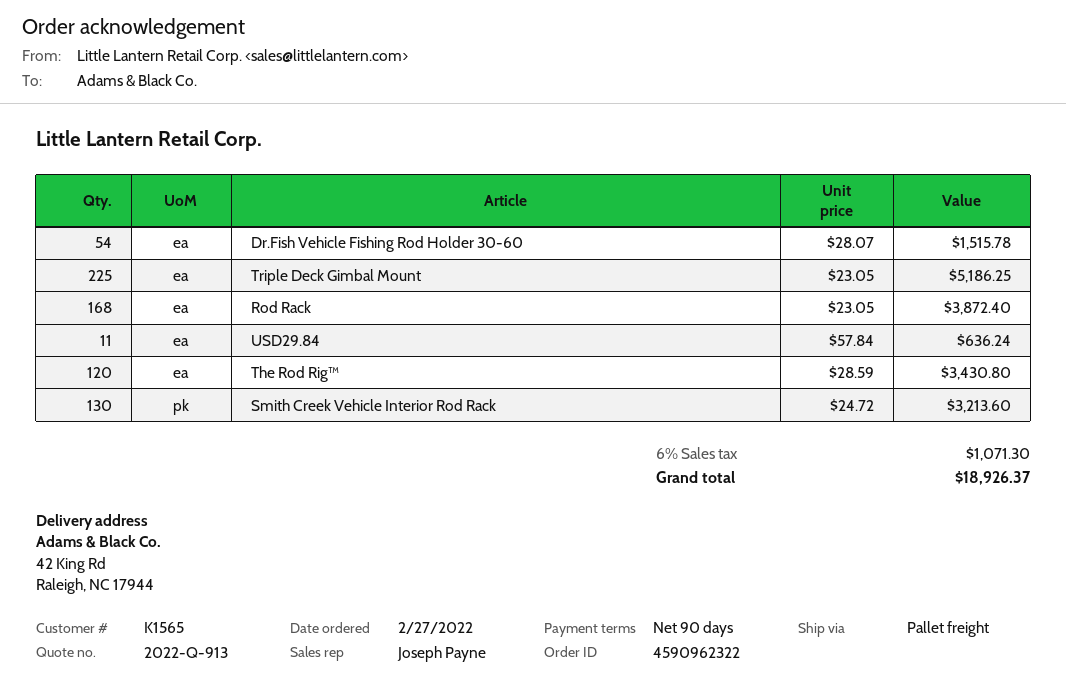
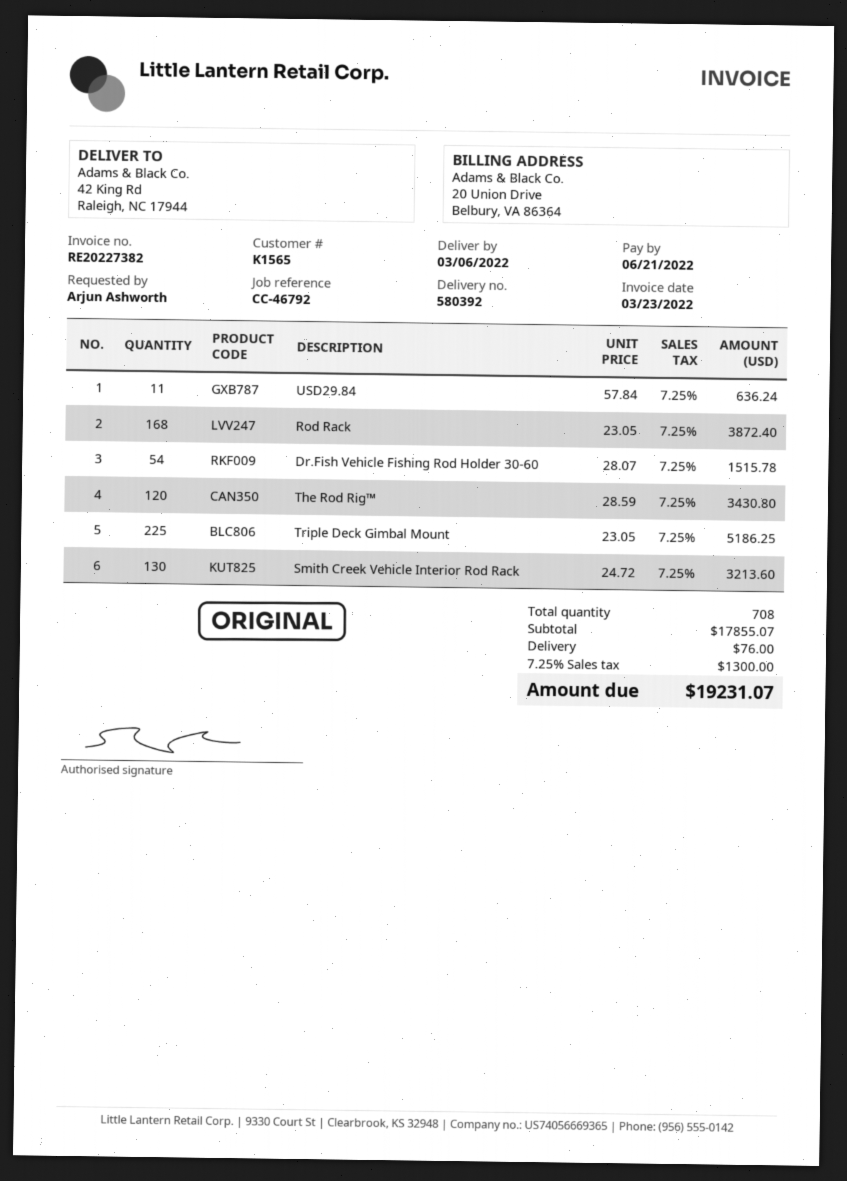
shipping: none -> 76.00
tax: 6% = 1071.30 -> 7.25% = 1300.00
total: 18926.37 -> 19231.07

